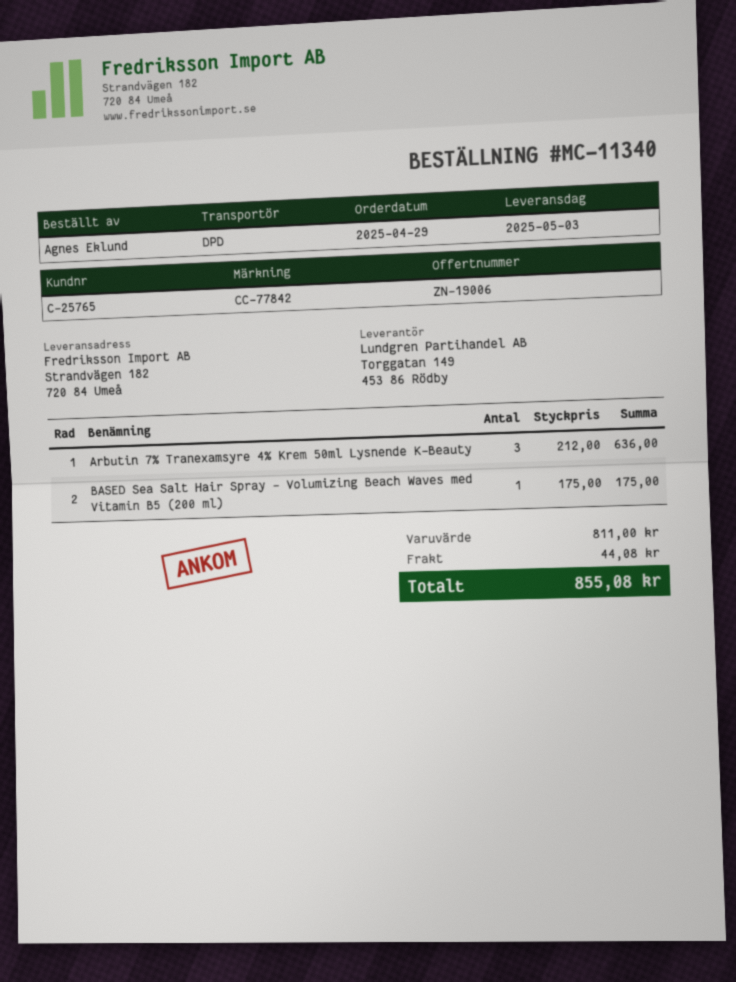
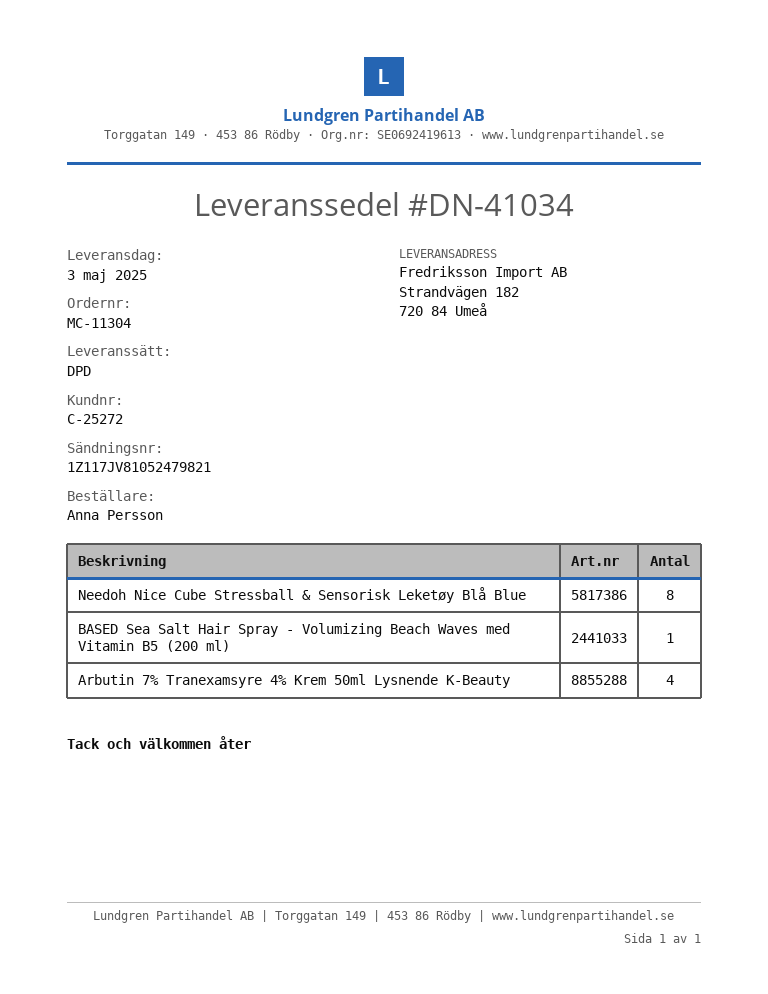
order number: MC-11340 -> MC-11304
customer number: C-25765 -> C-25272
ordered by: Agnes Eklund -> Anna Persson
Arbutin 7% Tranexamsyre 4% Krem 50ml Lysnende K-Beauty: 3 -> 4
Needoh Nice Cube Stressball & Sensorisk Leketøy Blå Blue: none -> 8

